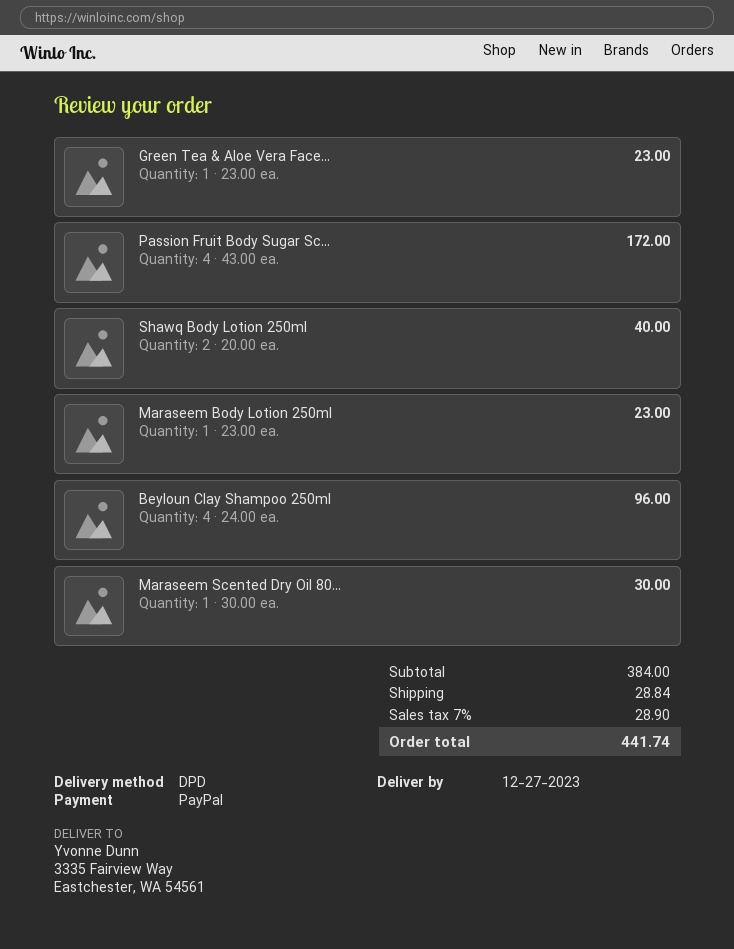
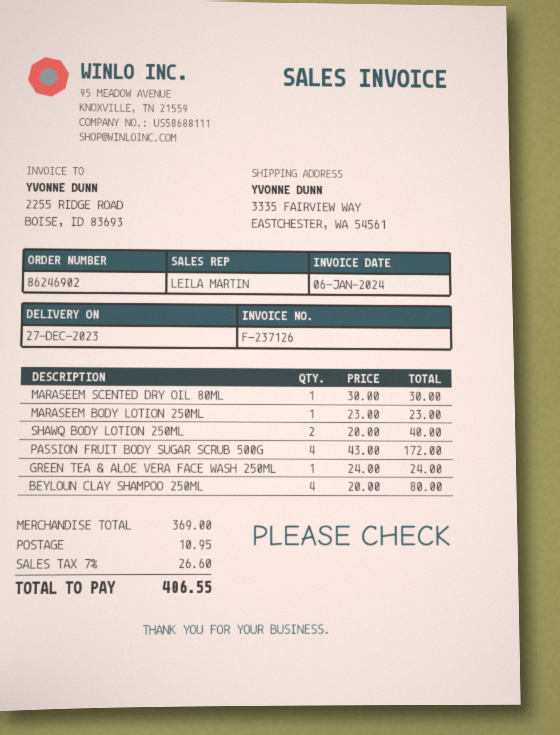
Green Tea & Aloe Vera Face...: 1 x 23.00 = 23.00 -> 1 x 24.00 = 24.00
Beyloun Clay Shampoo 250ml: 4 x 24.00 = 96.00 -> 4 x 20.00 = 80.00
subtotal: 384.00 -> 369.00
shipping: 28.84 -> 10.95
tax: 7% = 28.90 -> 7% = 26.60
total: 441.74 -> 406.55

